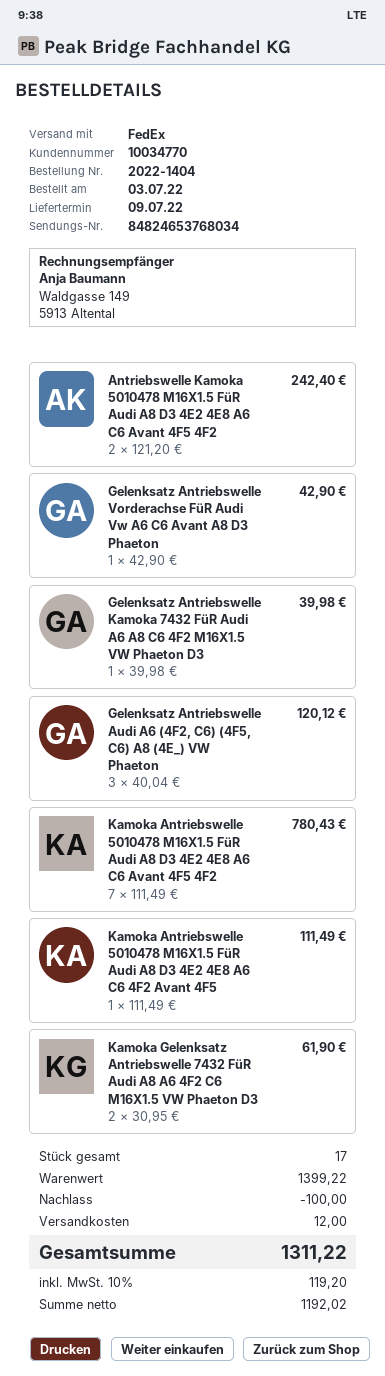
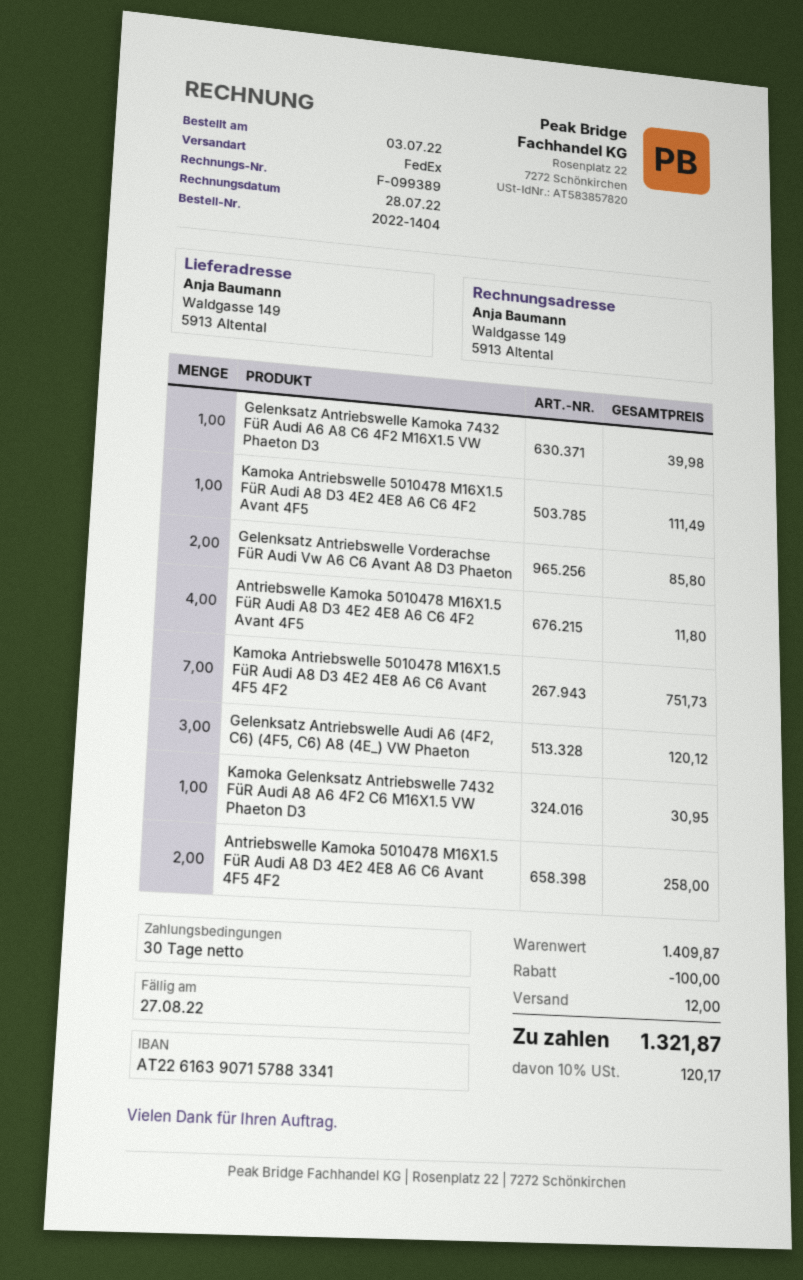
Antriebswelle Kamoka 5010478 M16X1.5 FüR Audi A8 D3 4E2 4E8 A6 C6 Avant 4F5 4F2: 2 for 242.40 -> 2 for 258.00
Gelenksatz Antriebswelle Vorderachse FüR Audi Vw A6 C6 Avant A8 D3 Phaeton: 1 for 42.90 -> 2 for 85.80
Kamoka Antriebswelle 5010478 M16X1.5 FüR Audi A8 D3 4E2 4E8 A6 C6 Avant 4F5 4F2: 7 for 780.43 -> 7 for 751.73
Kamoka Gelenksatz Antriebswelle 7432 FüR Audi A8 A6 4F2 C6 M16X1.5 VW Phaeton D3: 2 for 61.90 -> 1 for 30.95
Antriebswelle Kamoka 5010478 M16X1.5 FüR Audi A8 D3 4E2 4E8 A6 C6 4F2 Avant 4F5: none -> 4 for 11.80
subtotal: 1399.22 -> 1409.87
tax: 10% = 119.20 -> 10% = 120.17
total: 1311.22 -> 1321.87

